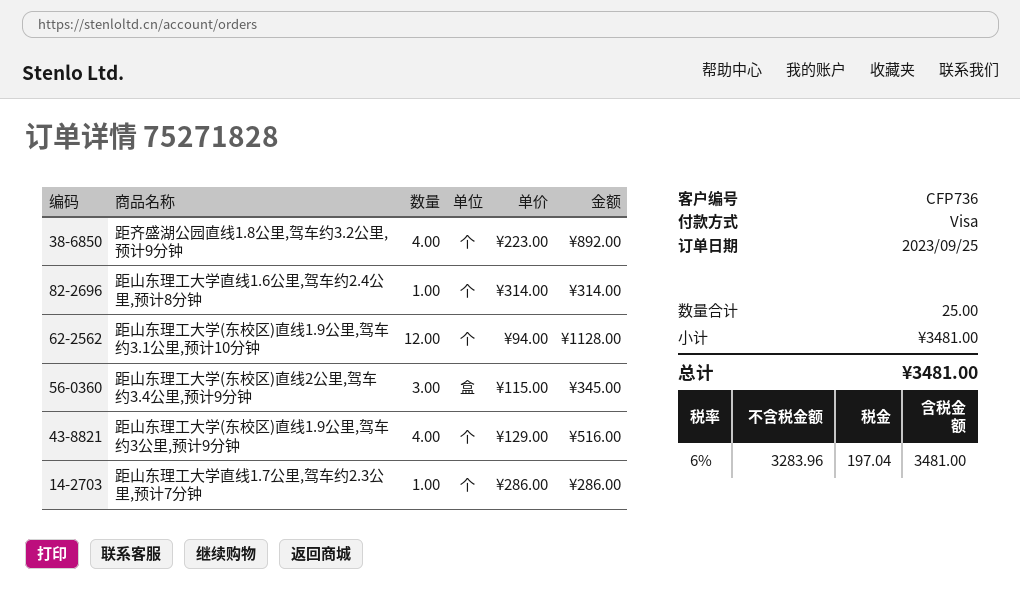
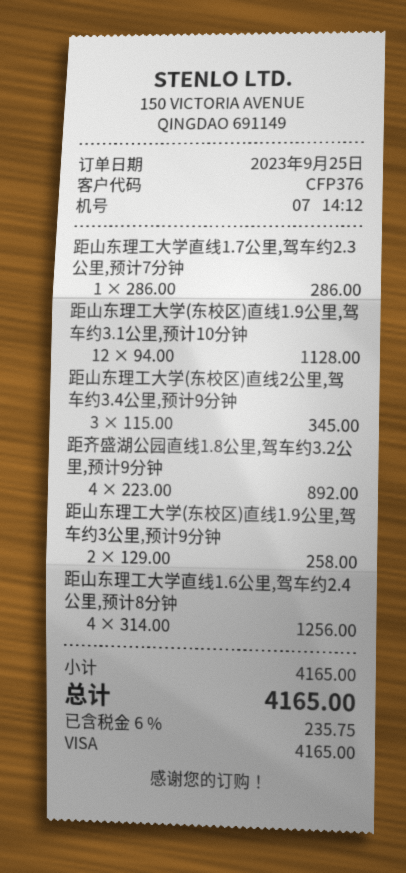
customer number: CFP736 -> CFP376
距山东理工大学直线1.6公里,驾车约2.4公里,预计8分钟: 1 x 314.00 = 314.00 -> 4 x 314.00 = 1256.00
距山东理工大学(东校区)直线1.9公里,驾车约3公里,预计9分钟: 4 x 129.00 = 516.00 -> 2 x 129.00 = 258.00
subtotal: 3481.00 -> 4165.00
tax: 6% = 197.04 -> 6% = 235.75
total: 3481.00 -> 4165.00

